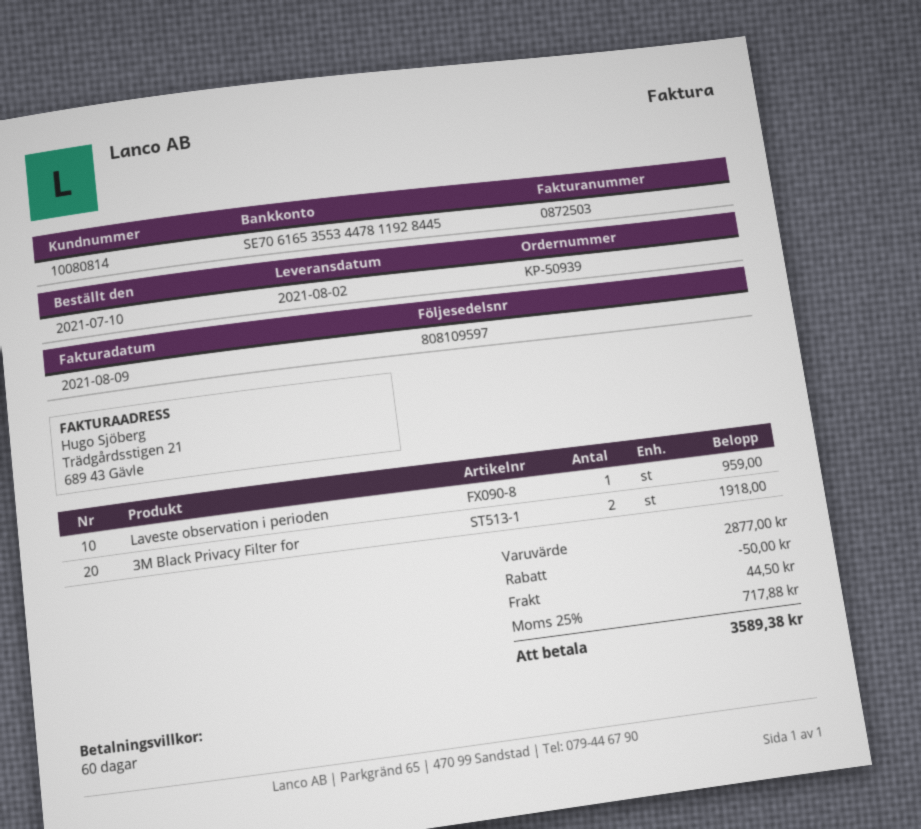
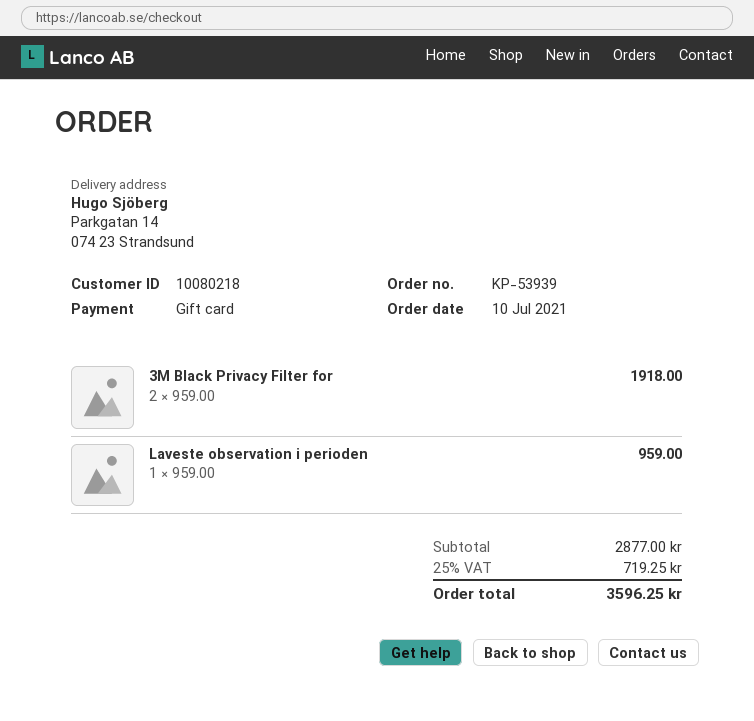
order number: KP-50939 -> KP-53939
customer number: 10080814 -> 10080218
discount: 50.00 -> none
shipping: 44.50 -> none
tax: 25% = 717.88 -> 25% = 719.25
total: 3589.38 -> 3596.25

